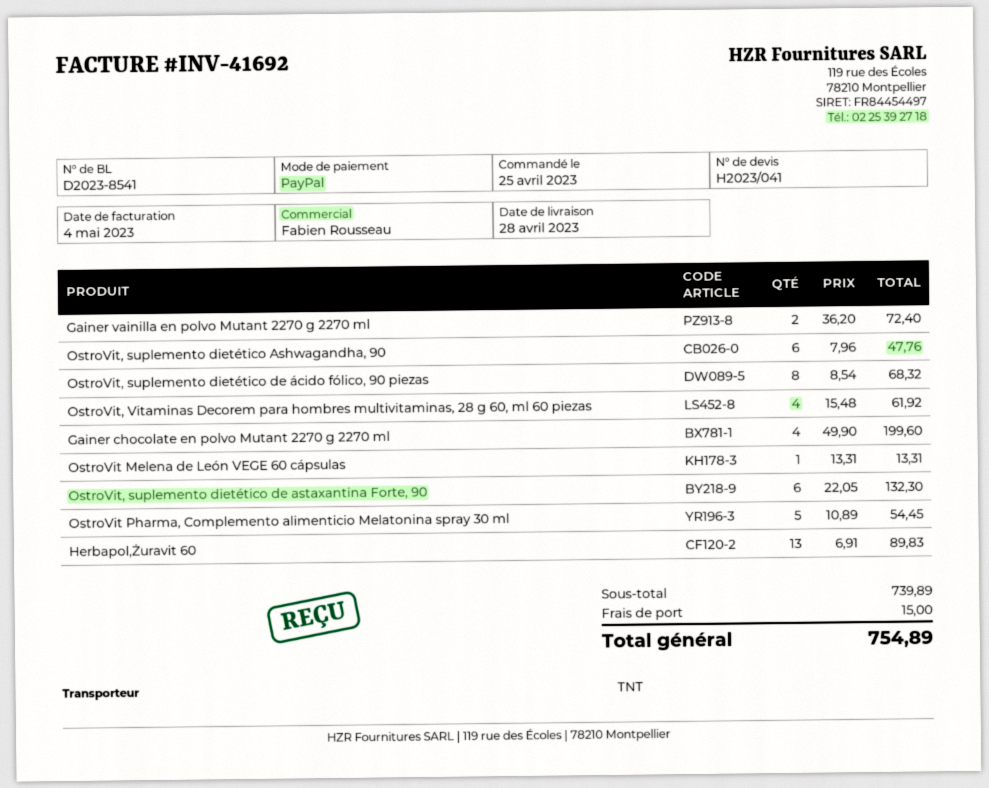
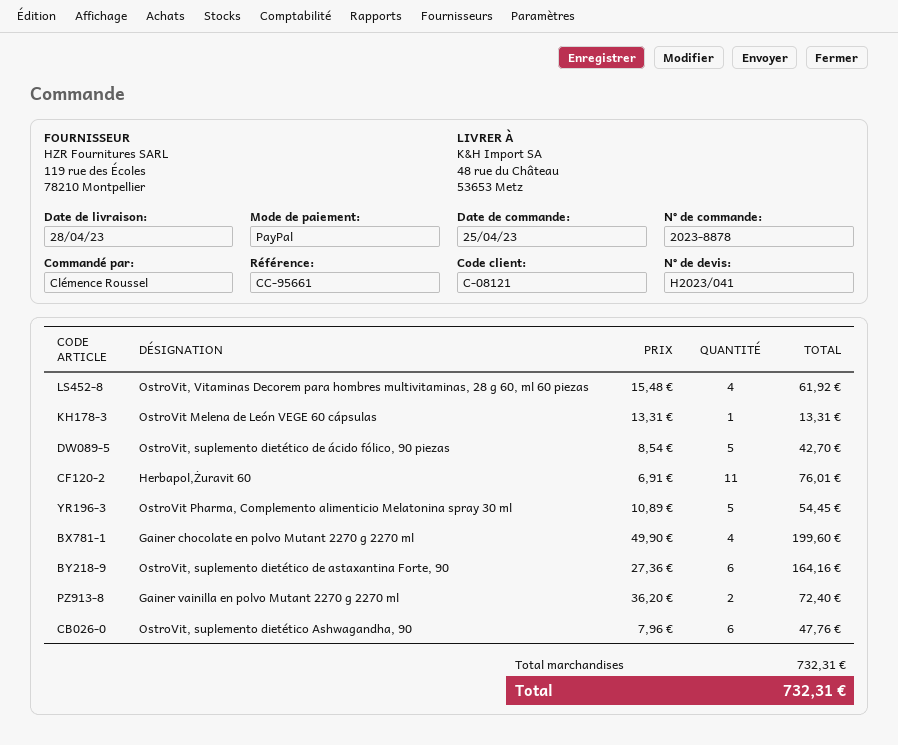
OstroVit, suplemento dietético de ácido fólico, 90 piezas: 8 x 8.54 = 68.32 -> 5 x 8.54 = 42.70
OstroVit, suplemento dietético de astaxantina Forte, 90: 6 x 22.05 = 132.30 -> 6 x 27.36 = 164.16
Herbapol,Żuravit 60: 13 x 6.91 = 89.83 -> 11 x 6.91 = 76.01
subtotal: 739.89 -> 732.31
shipping: 15.00 -> none
total: 754.89 -> 732.31

